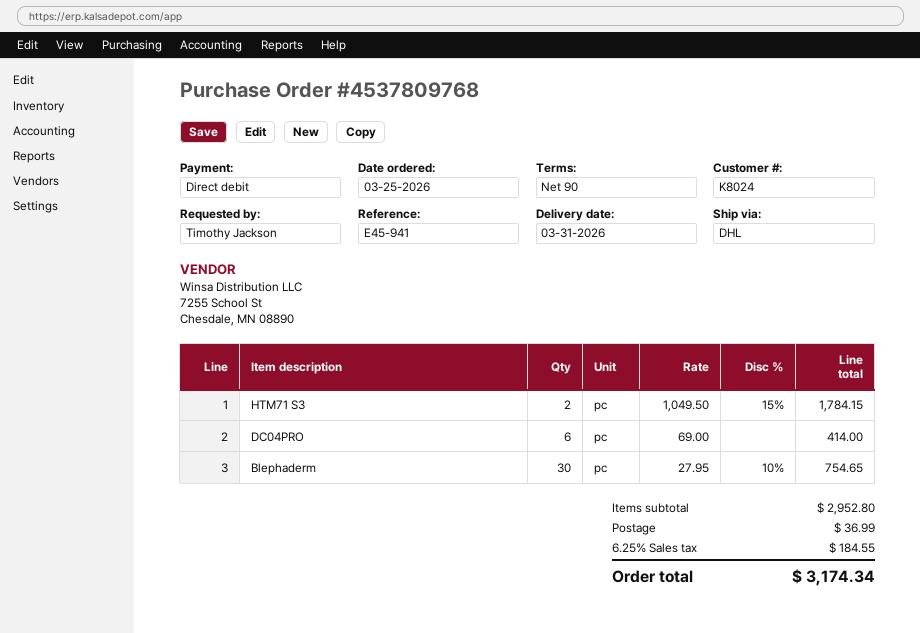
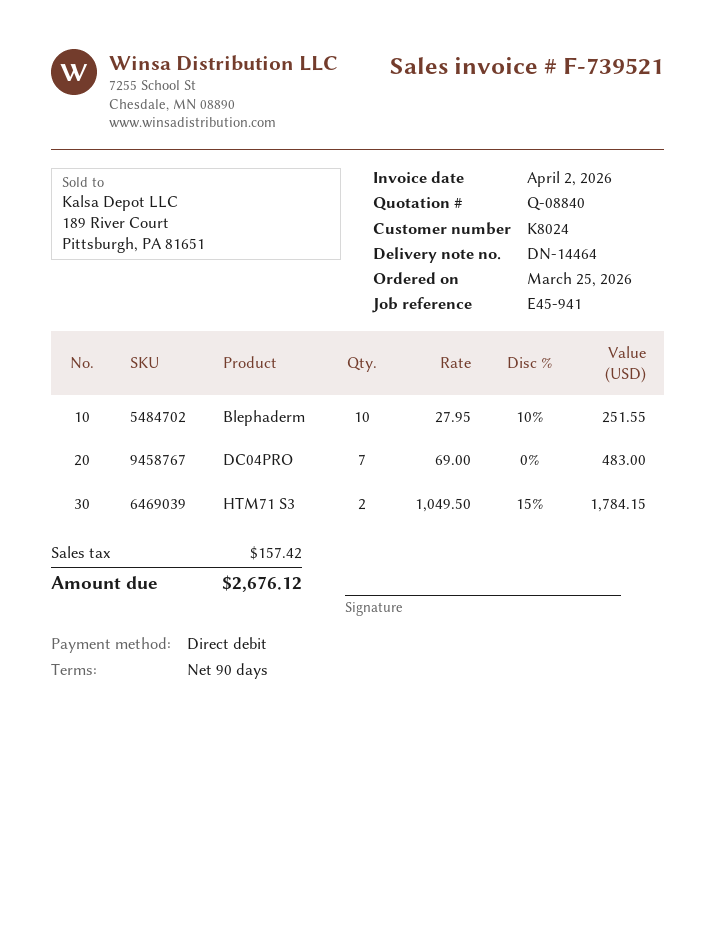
DC04PRO: 6 x 69.00 = 414.00 -> 7 x 69.00 = 483.00
Blephaderm: 30 x 27.95 - 10% = 754.65 -> 10 x 27.95 - 10% = 251.55
shipping: 36.99 -> none
tax: 184.55 -> 157.42
total: 3174.34 -> 2676.12

